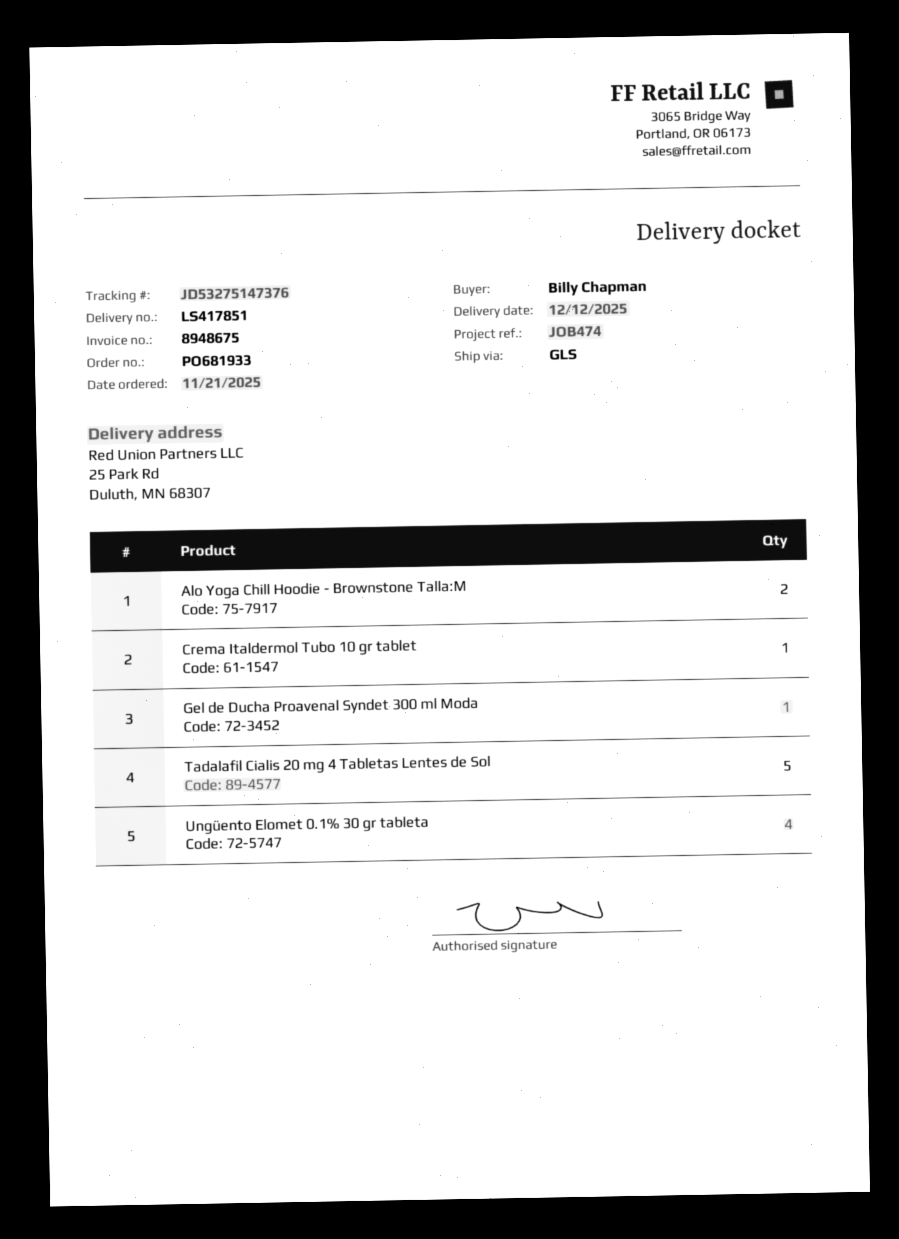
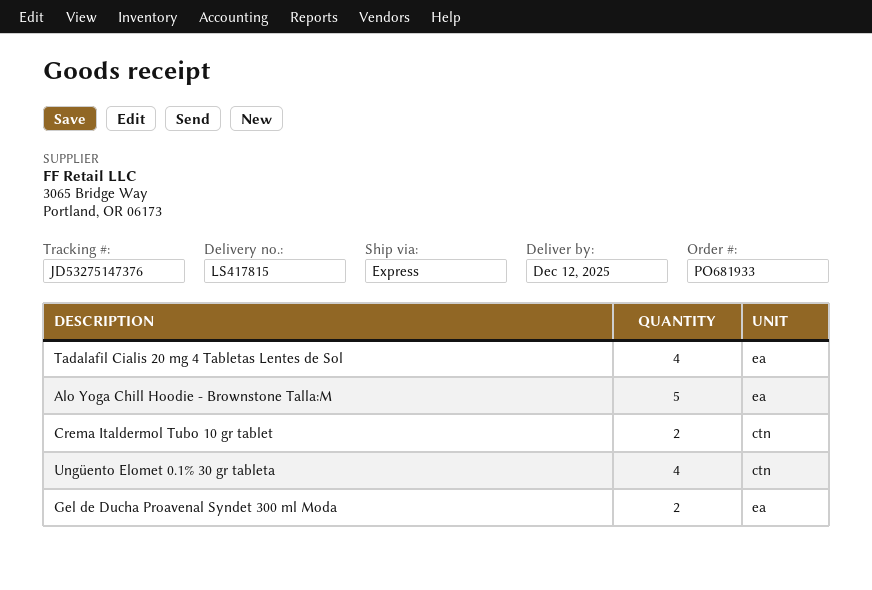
delivery note number: LS417851 -> LS417815
shipping method: GLS -> express
Alo Yoga Chill Hoodie - Brownstone Talla:M: 2 -> 5
Crema Italdermol Tubo 10 gr tablet: 1 -> 2
Gel de Ducha Proavenal Syndet 300 ml Moda: 1 -> 2
Tadalafil Cialis 20 mg 4 Tabletas Lentes de Sol: 5 -> 4

